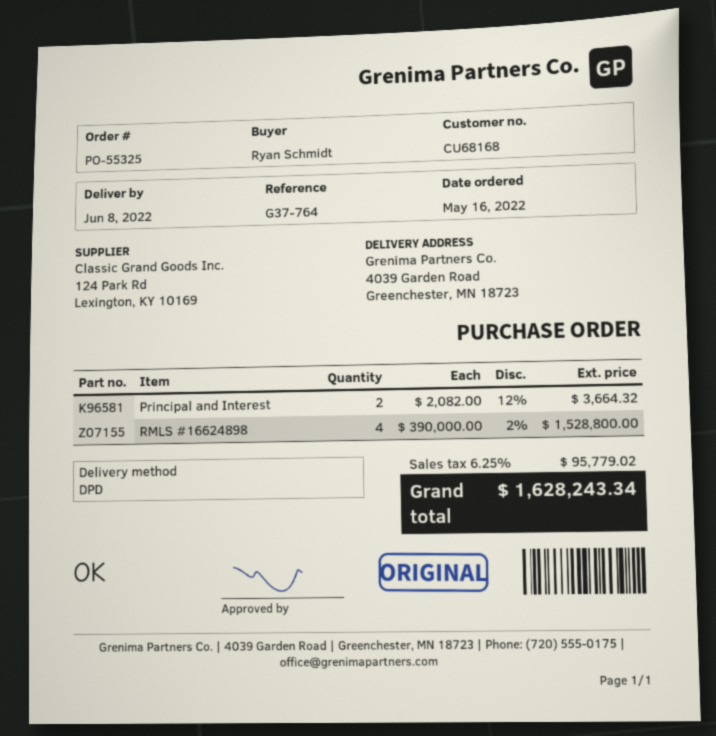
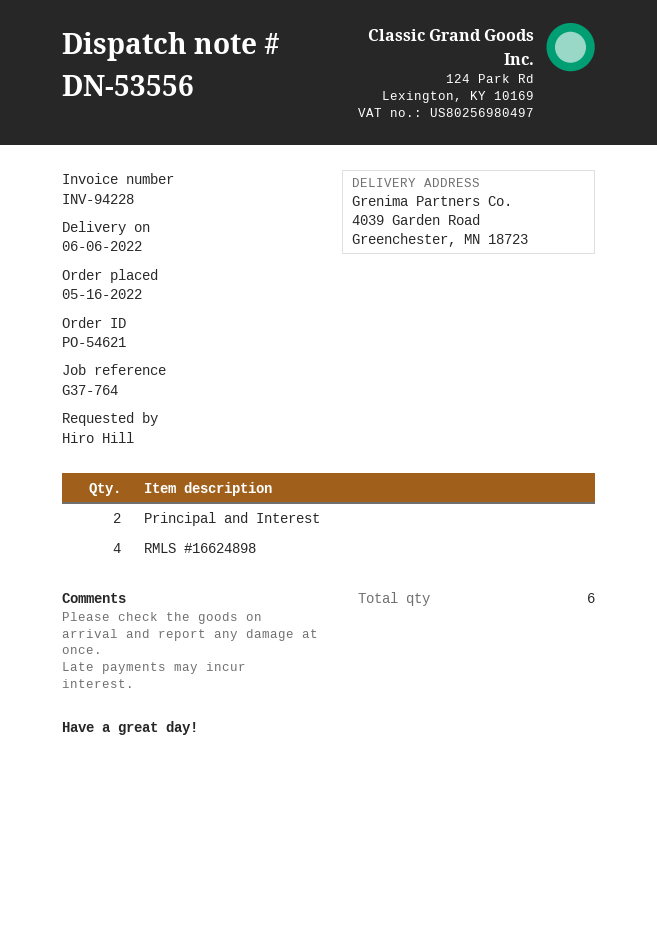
order number: PO-55325 -> PO-54621
delivery date: 2022-06-08 -> 2022-06-06
ordered by: Ryan Schmidt -> Hiro Hill

